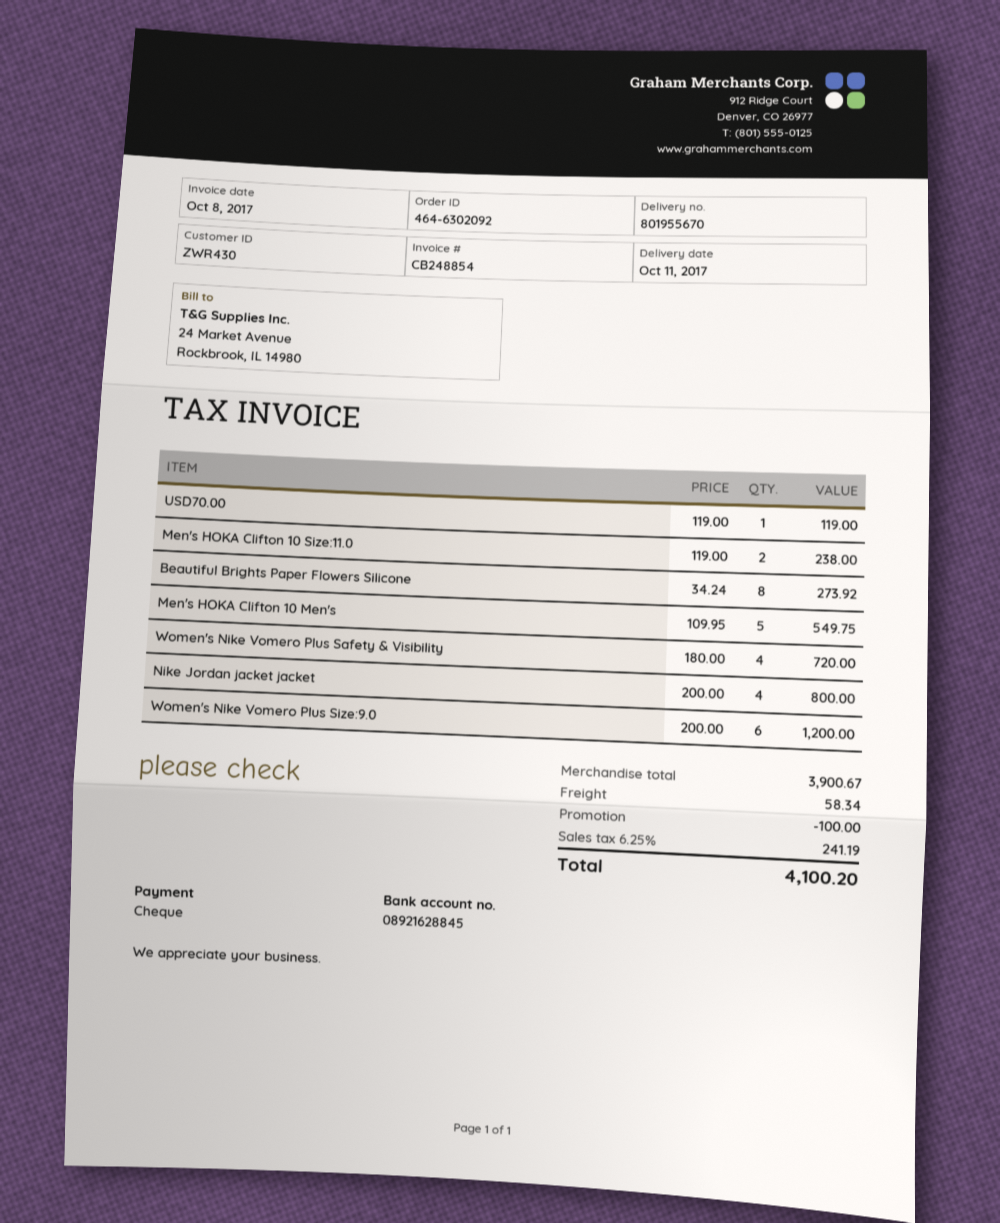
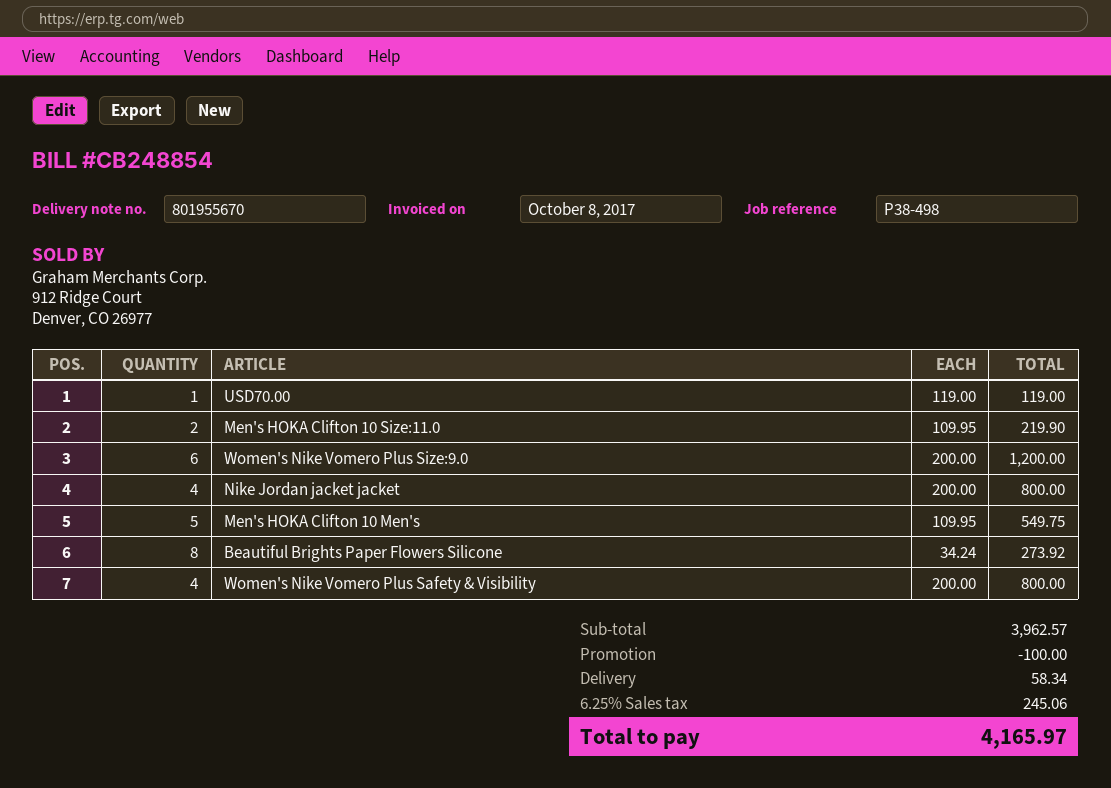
Men's HOKA Clifton 10 Size:11.0: 2 x 119.00 = 238.00 -> 2 x 109.95 = 219.90
Women's Nike Vomero Plus Safety & Visibility: 4 x 180.00 = 720.00 -> 4 x 200.00 = 800.00
subtotal: 3900.67 -> 3962.57
tax: 6.25% = 241.19 -> 6.25% = 245.06
total: 4100.20 -> 4165.97

